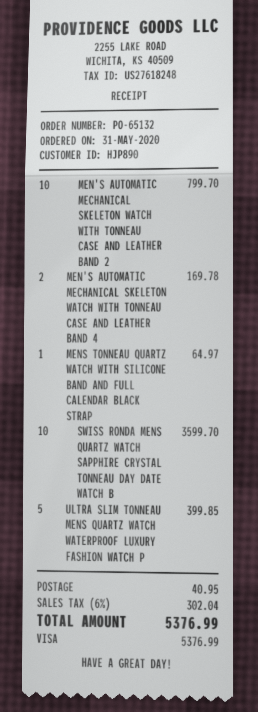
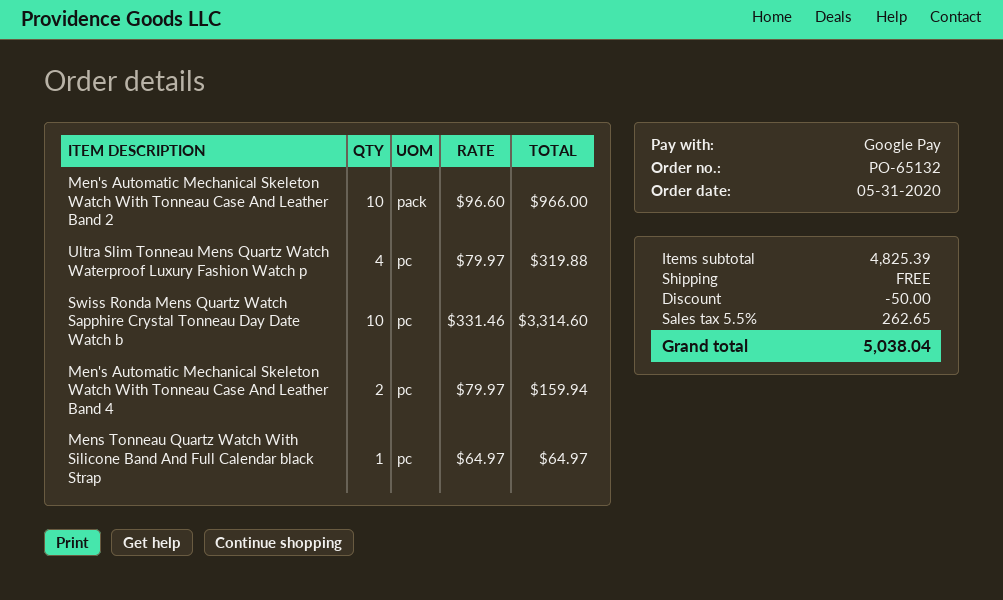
payment method: Visa -> Google Pay
MEN'S AUTOMATIC MECHANICAL SKELETON WATCH WITH TONNEAU CASE AND LEATHER BAND 2: 10 for 799.70 -> 10 for 966.00
MEN'S AUTOMATIC MECHANICAL SKELETON WATCH WITH TONNEAU CASE AND LEATHER BAND 4: 2 for 169.78 -> 2 for 159.94
SWISS RONDA MENS QUARTZ WATCH SAPPHIRE CRYSTAL TONNEAU DAY DATE WATCH B: 10 for 3599.70 -> 10 for 3314.60
ULTRA SLIM TONNEAU MENS QUARTZ WATCH WATERPROOF LUXURY FASHION WATCH P: 5 for 399.85 -> 4 for 319.88
discount: none -> 50.00
shipping: 40.95 -> 0.00
tax: 6% = 302.04 -> 5.5% = 262.65
total: 5376.99 -> 5038.04

